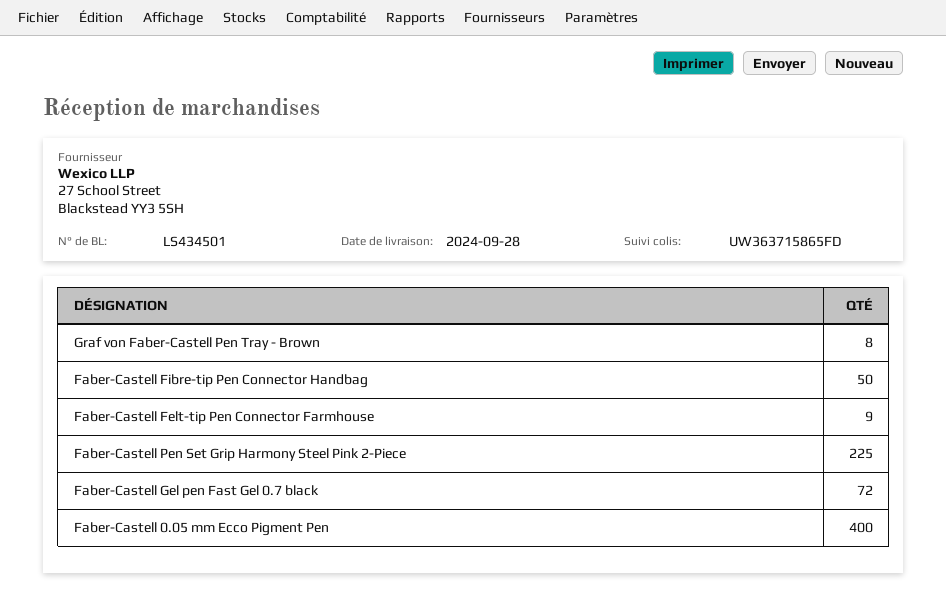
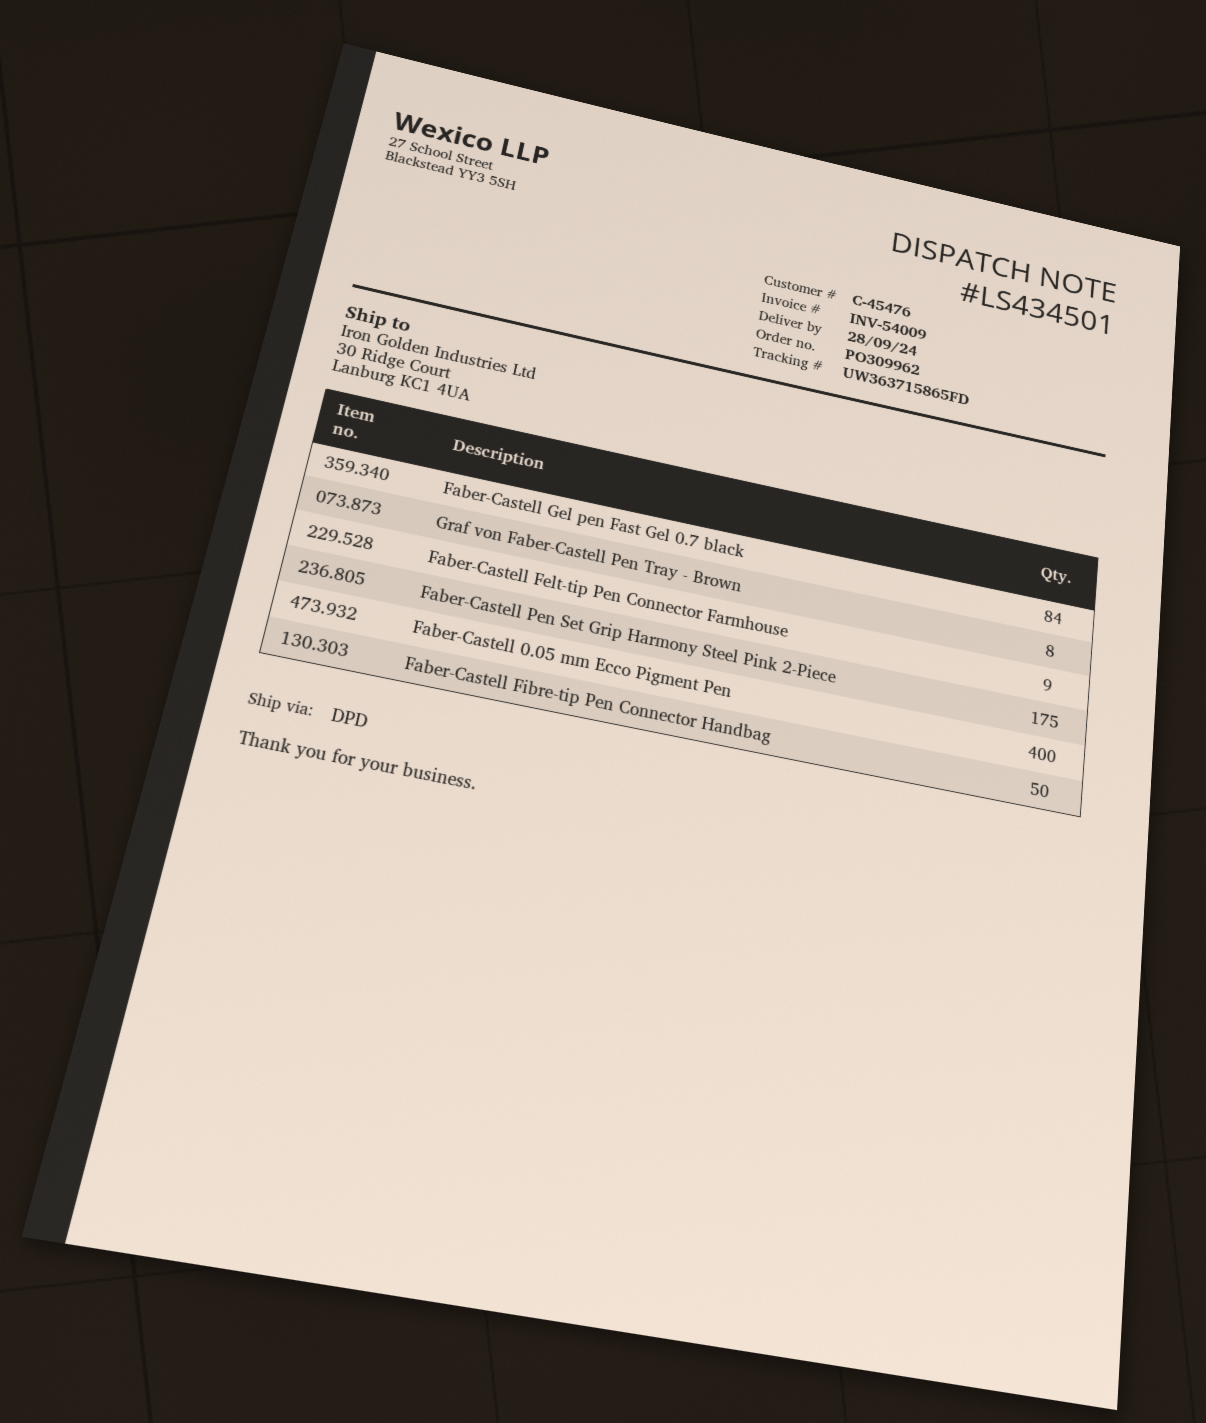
Faber-Castell Pen Set Grip Harmony Steel Pink 2-Piece: 225 -> 175
Faber-Castell Gel pen Fast Gel 0.7 black: 72 -> 84

